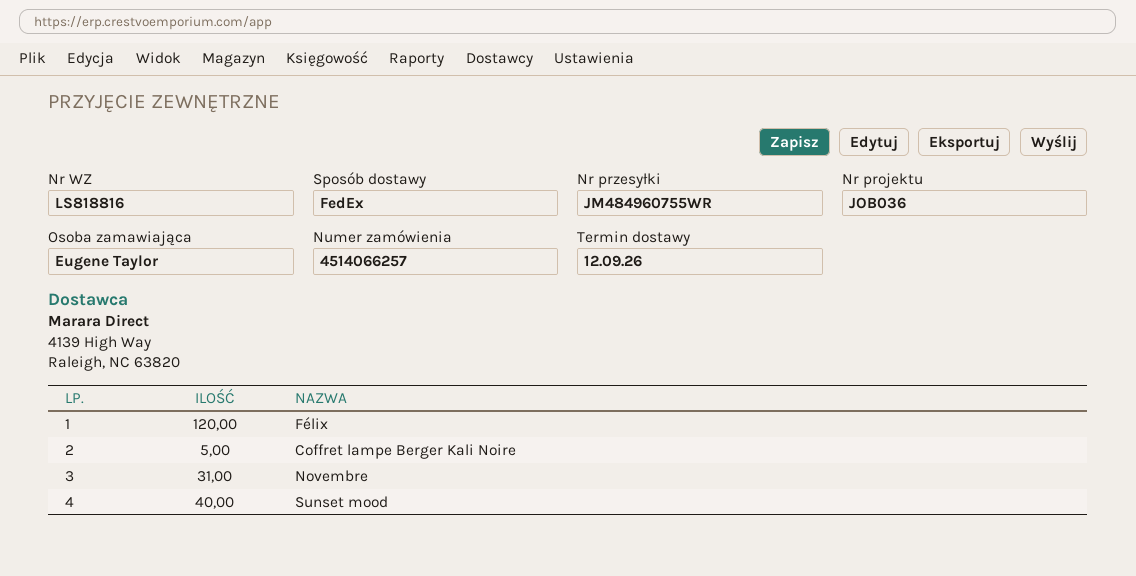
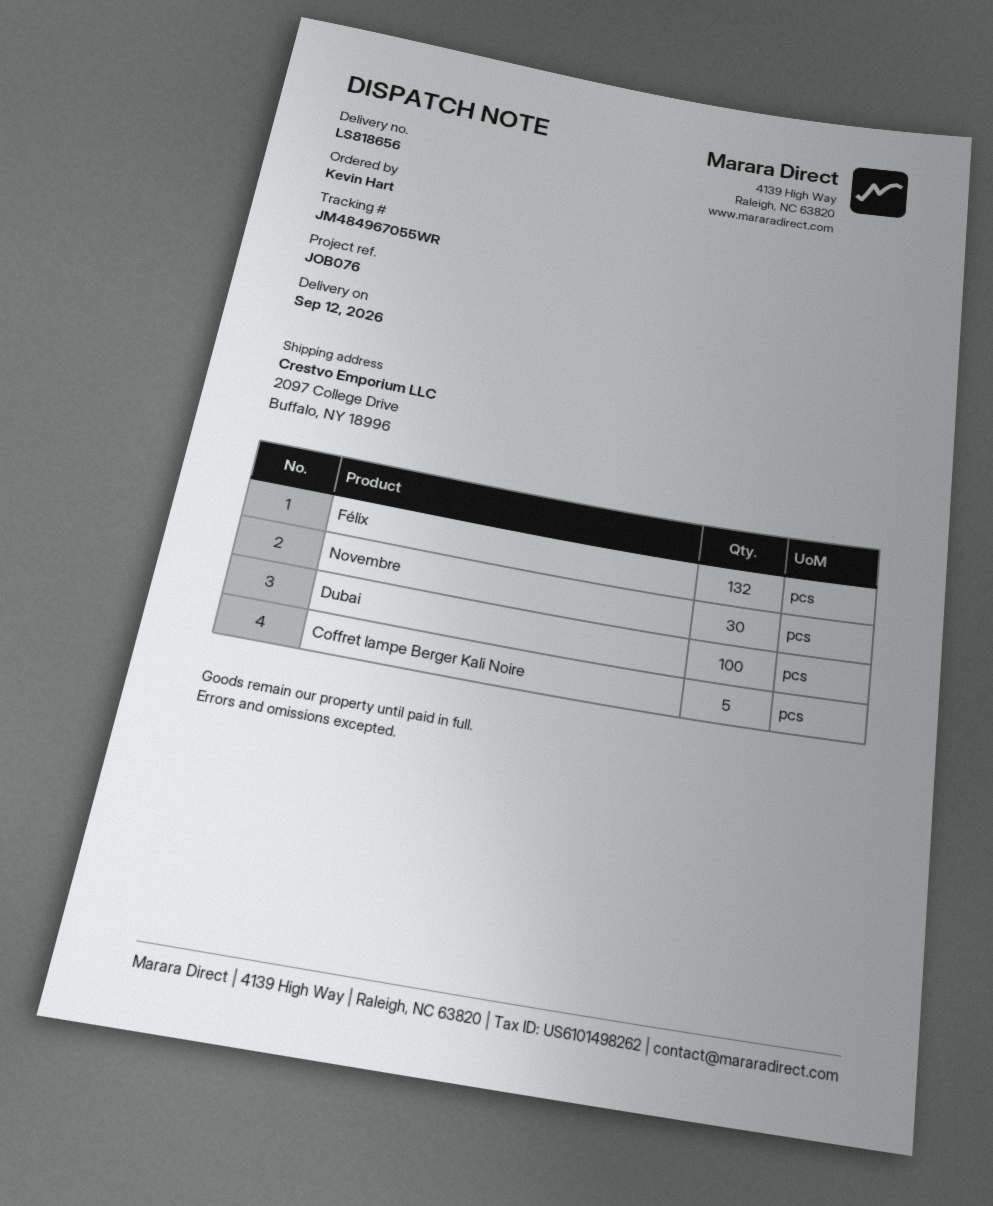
delivery note number: LS818816 -> LS818656
reference: JOB036 -> JOB076
ordered by: Eugene Taylor -> Kevin Hart
tracking number: JM484960755WR -> JM484967055WR
Félix: 120 -> 132
Novembre: 31 -> 30
Sunset mood: 40 -> none
Dubai: none -> 100

